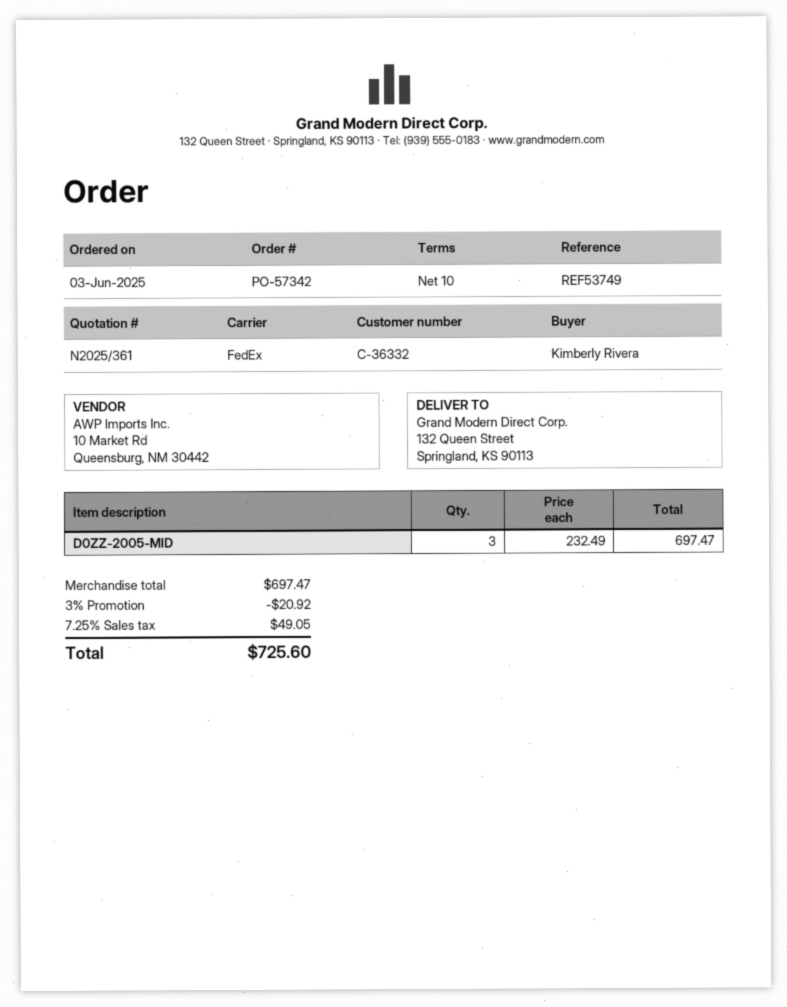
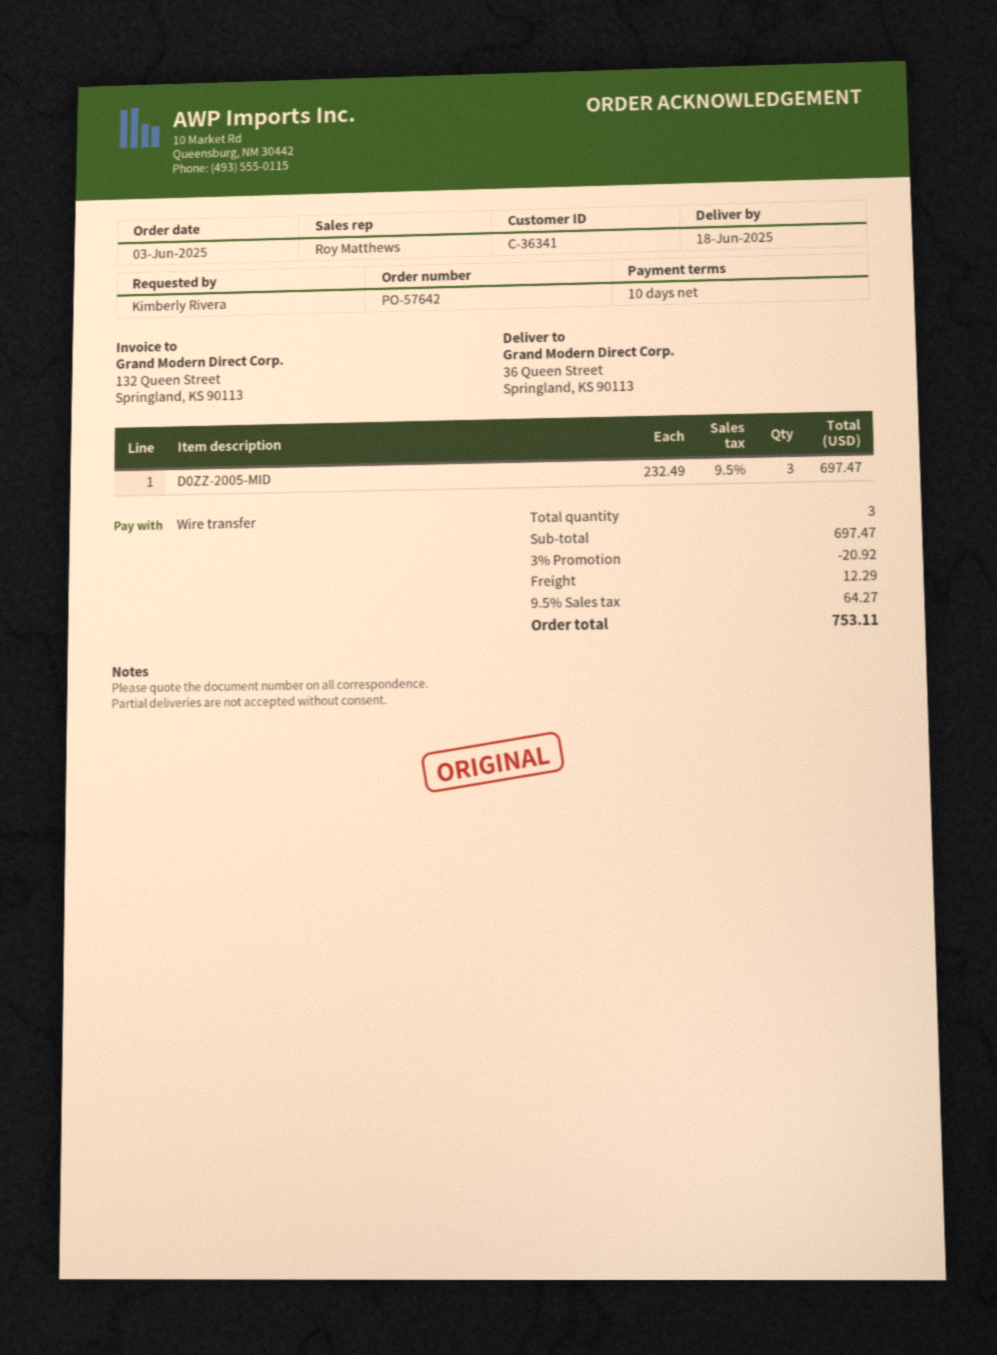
order number: PO-57342 -> PO-57642
customer number: C-36332 -> C-36341
ship to: 132 Queen Street, Springland, KS 90113 -> 36 Queen Street, Springland, KS 90113
shipping: none -> 12.29
tax: 7.25% = 49.05 -> 9.5% = 64.27
total: 725.60 -> 753.11

